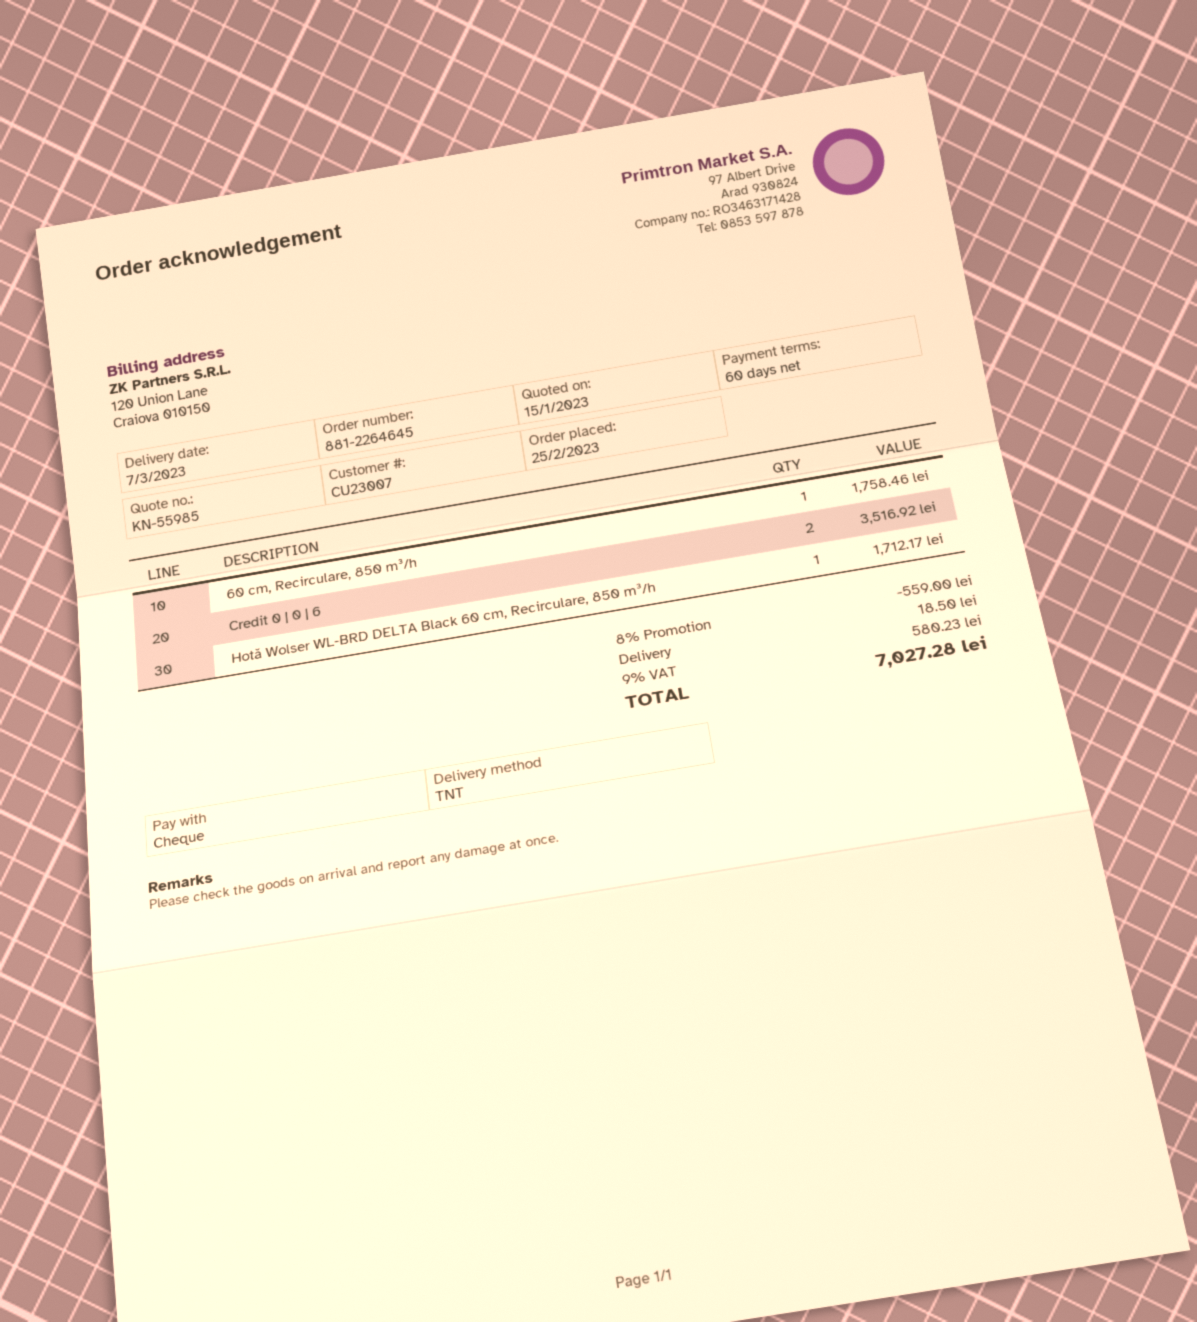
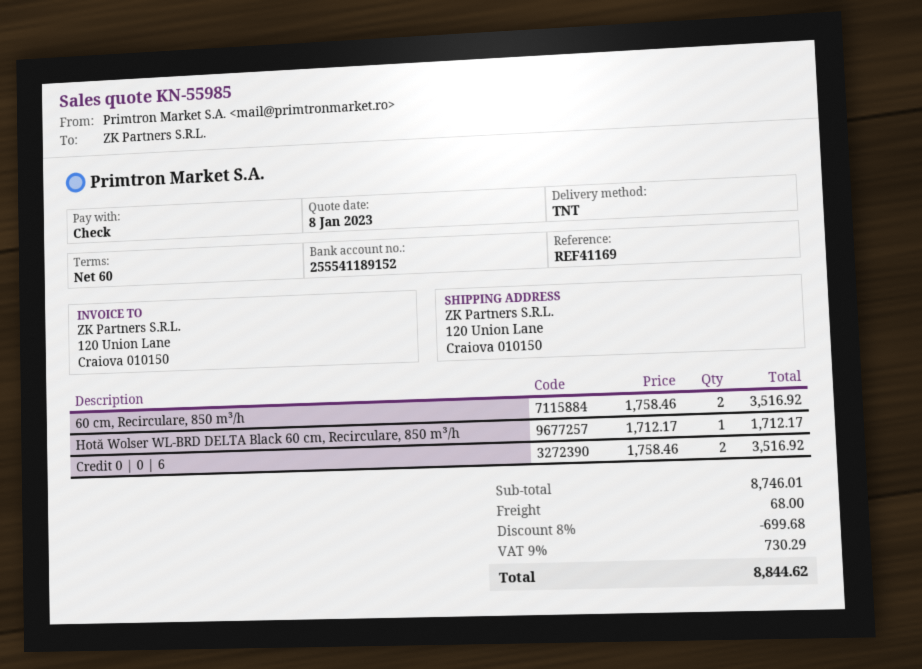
quote date: 2023-01-15 -> 2023-01-08
60 cm, Recirculare, 850 m³/h: 1 for 1758.46 -> 2 for 3516.92
discount: 8% = 559.00 -> 8% = 699.68
shipping: 18.50 -> 68.00
tax: 9% = 580.23 -> 9% = 730.29
total: 7027.28 -> 8844.62

